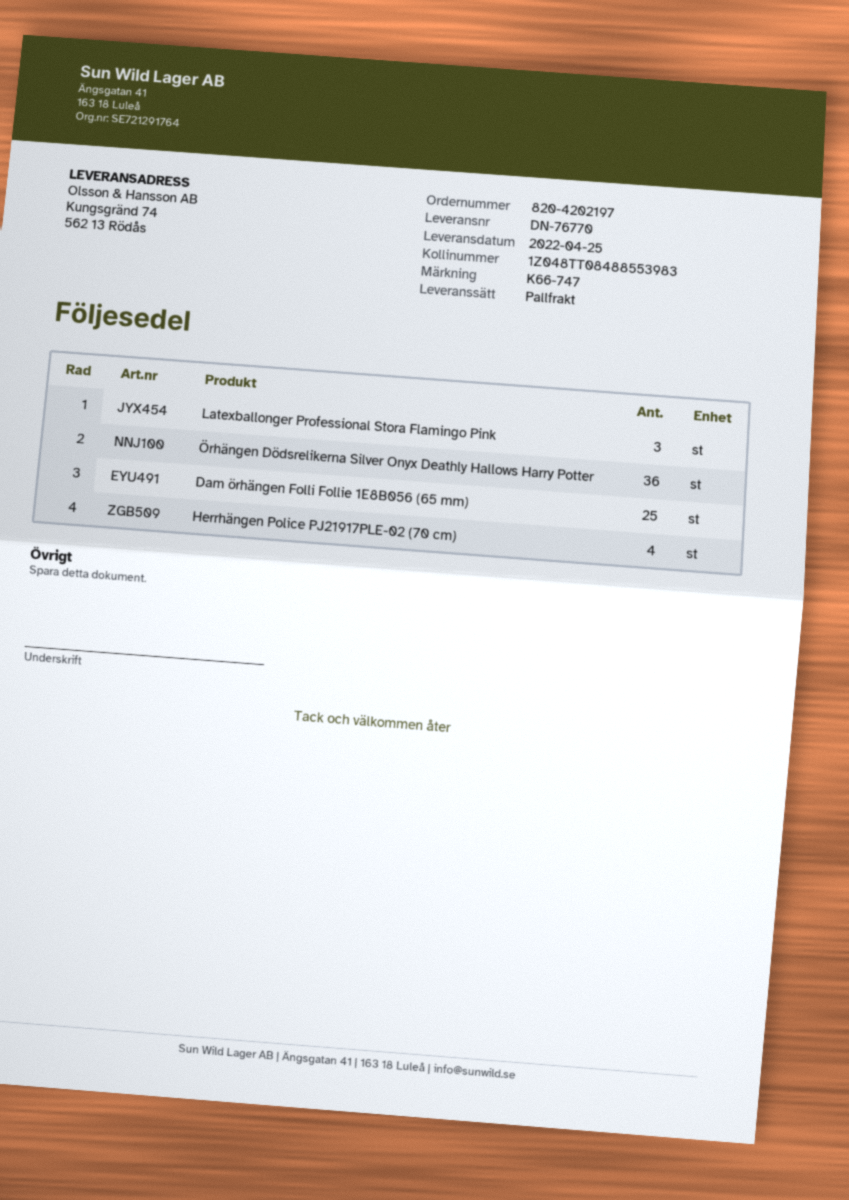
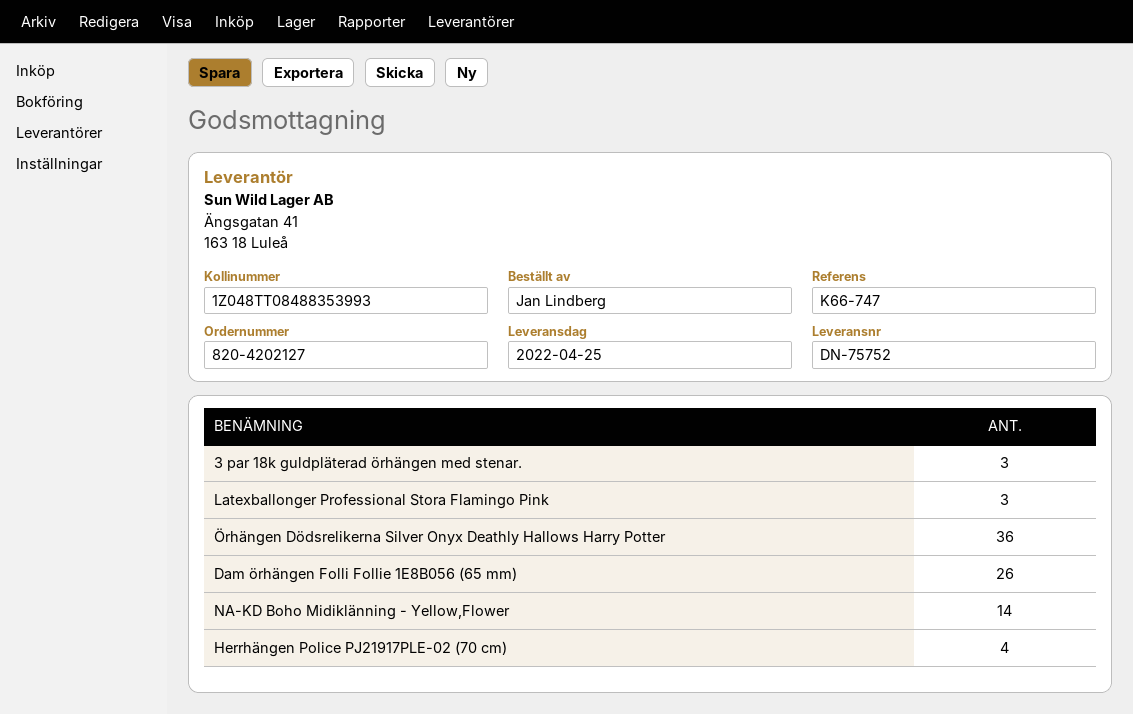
order number: 820-4202197 -> 820-4202127
delivery note number: DN-76770 -> DN-75752
tracking number: 1Z048TT08488553983 -> 1Z048TT08488353993
Dam örhängen Folli Follie 1E8B056 (65 mm): 25 -> 26
3 par 18k guldpläterad örhängen med stenar.: none -> 3
NA-KD Boho Midiklänning - Yellow,Flower: none -> 14

